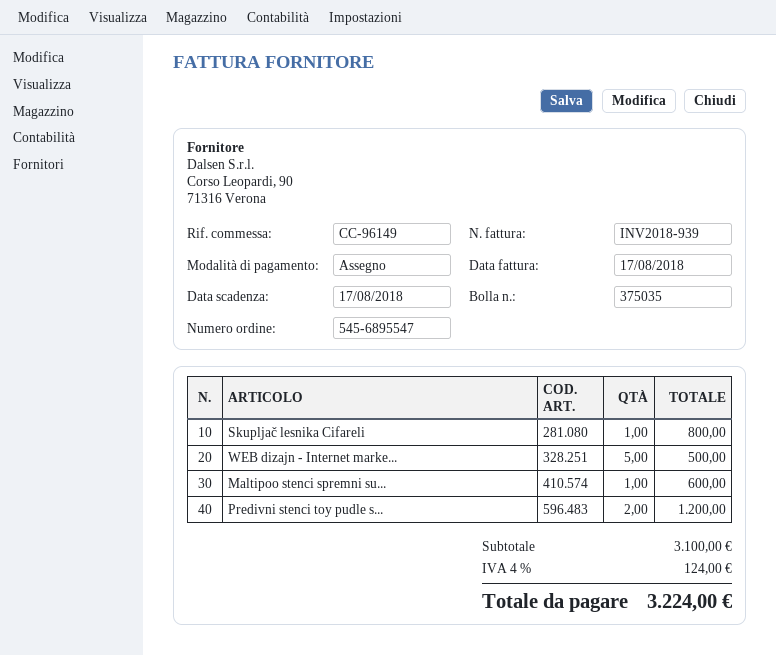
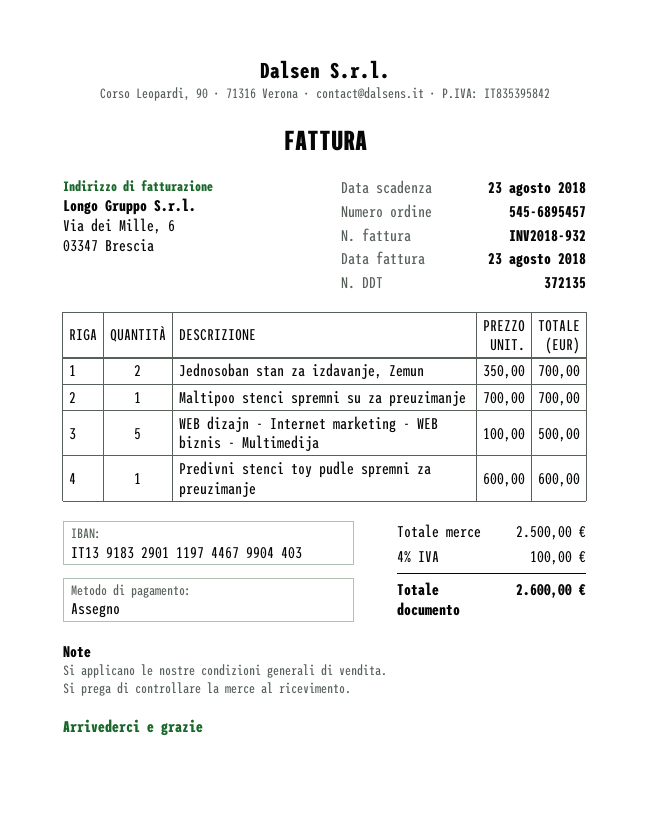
order number: 545-6895547 -> 545-6895457
delivery note number: 375035 -> 372135
invoice number: INV2018-939 -> INV2018-932
invoice date: 2018-08-17 -> 2018-08-23
due date: 2018-08-17 -> 2018-08-23
Skupljač lesnika Cifareli: 1 for 800.00 -> none
Maltipoo stenci spremni su...: 1 for 600.00 -> 1 for 700.00
Predivni stenci toy pudle s...: 2 for 1200.00 -> 1 for 600.00
Jednosoban stan za izdavanje, Zemun: none -> 2 for 700.00
subtotal: 3100.00 -> 2500.00
tax: 4% = 124.00 -> 4% = 100.00
total: 3224.00 -> 2600.00

